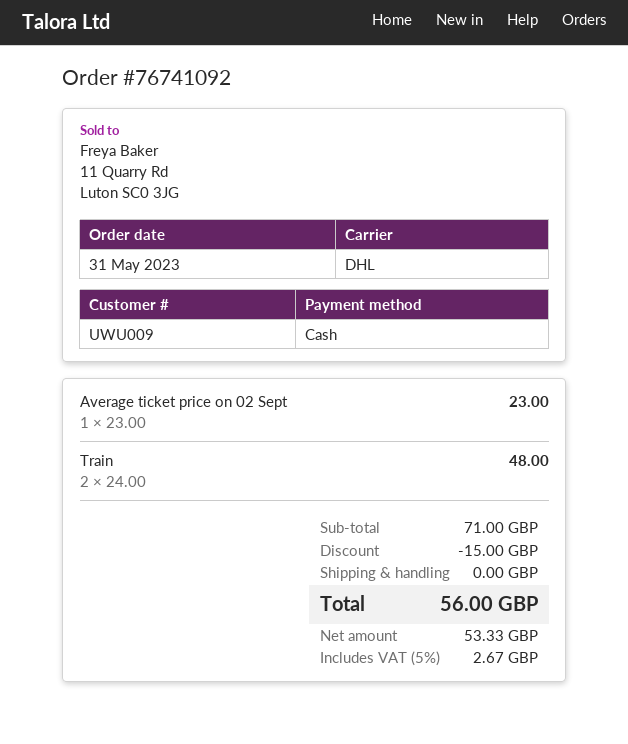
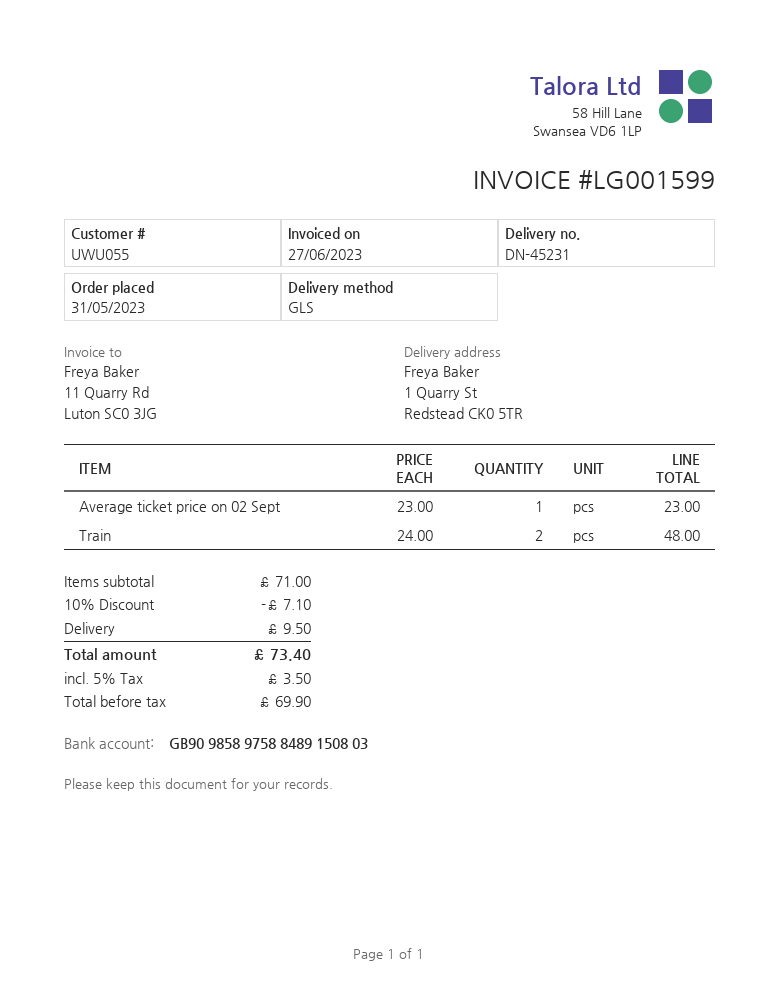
customer number: UWU009 -> UWU055
shipping method: DHL -> GLS
discount: 15.00 -> 7.10
shipping: 0.00 -> 9.50
net: 53.33 -> 69.90
tax: 5% = 2.67 -> 5% = 3.50
total: 56.00 -> 73.40

